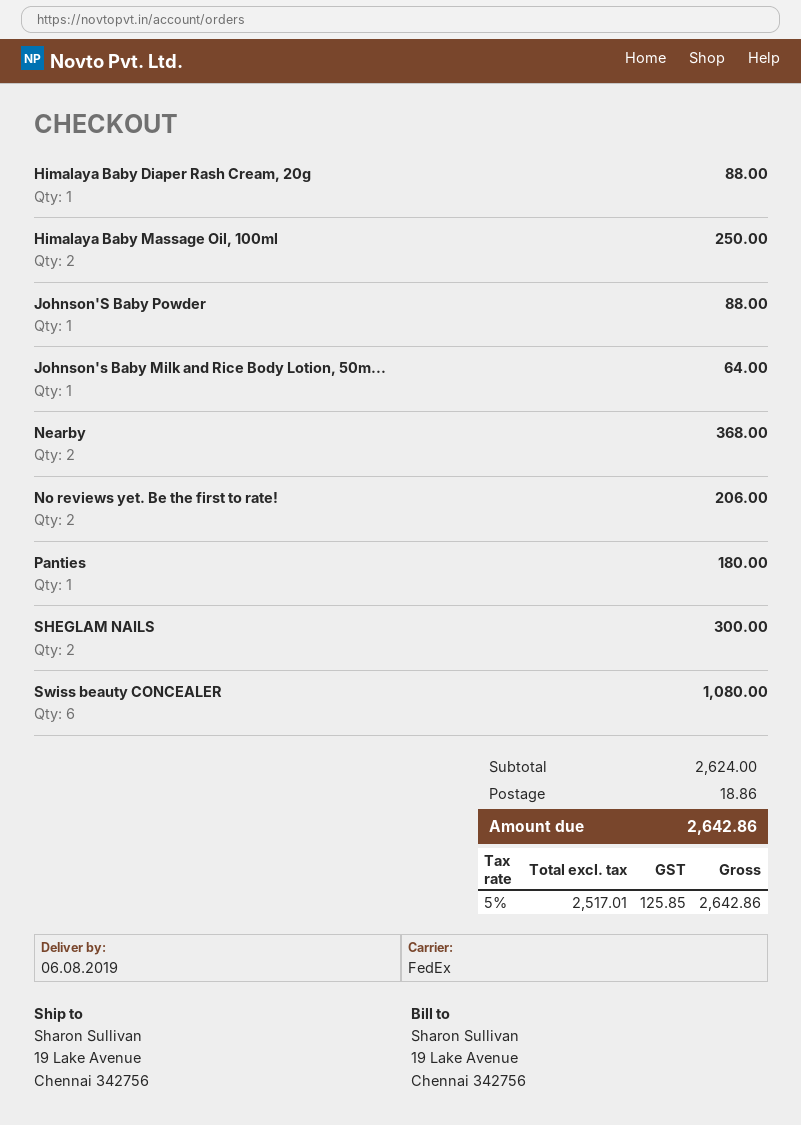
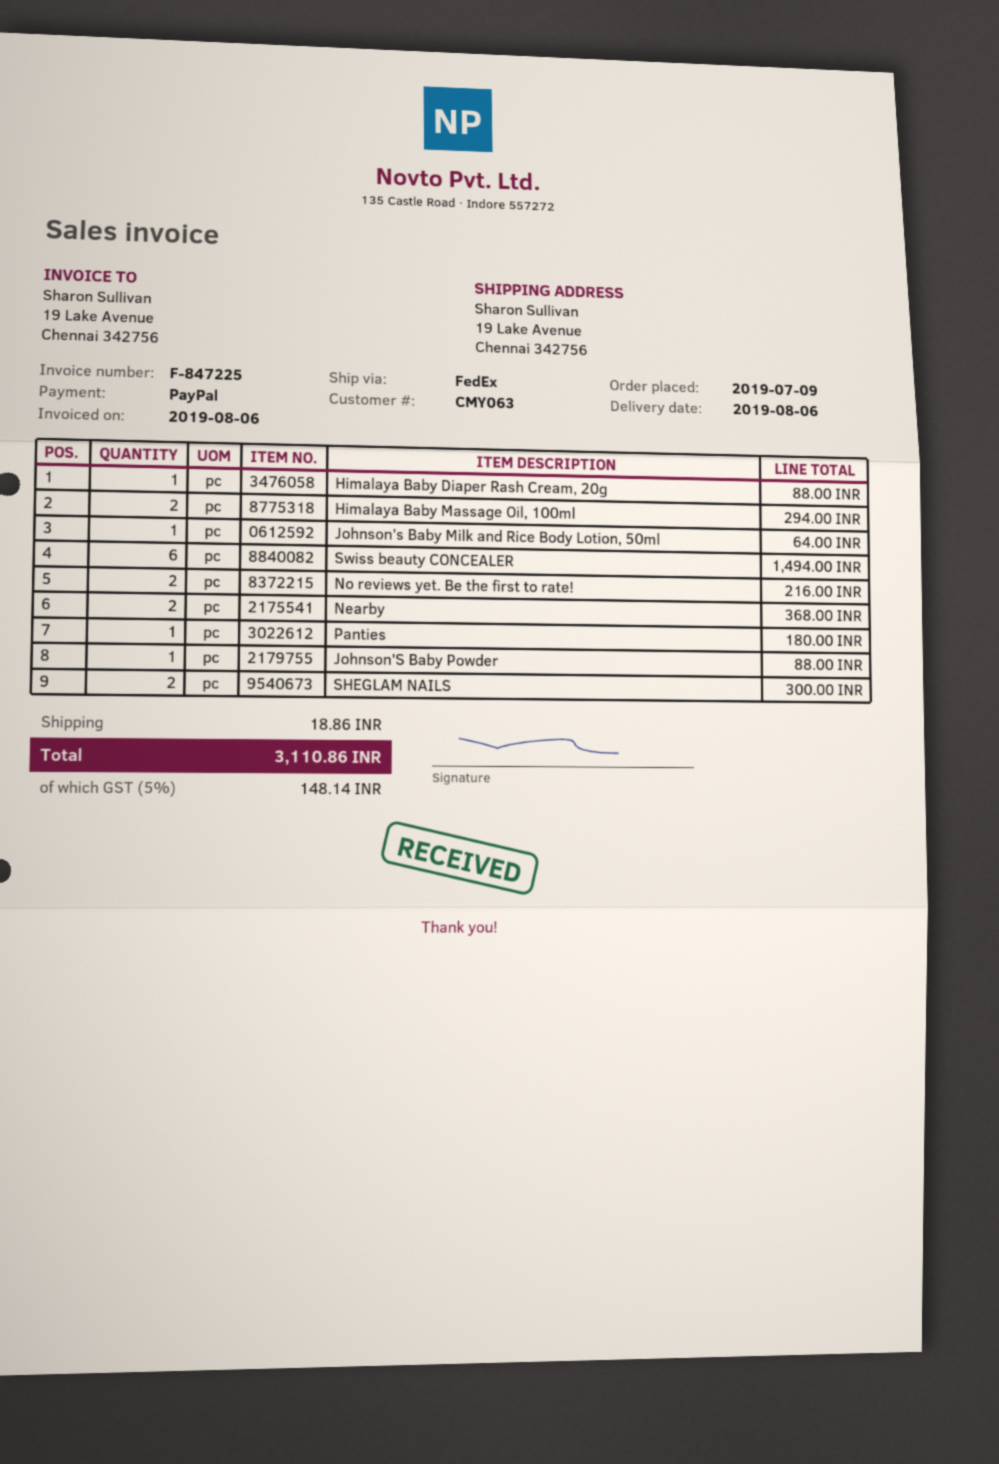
Himalaya Baby Massage Oil, 100ml: 2 for 250.00 -> 2 for 294.00
No reviews yet. Be the first to rate!: 2 for 206.00 -> 2 for 216.00
Swiss beauty CONCEALER: 6 for 1080.00 -> 6 for 1494.00
tax: 5% = 125.85 -> 5% = 148.14
total: 2642.86 -> 3110.86

